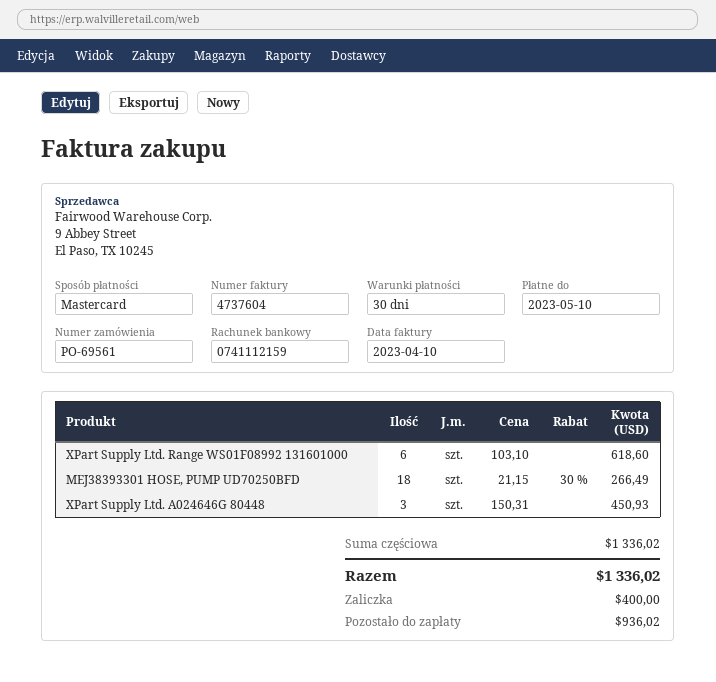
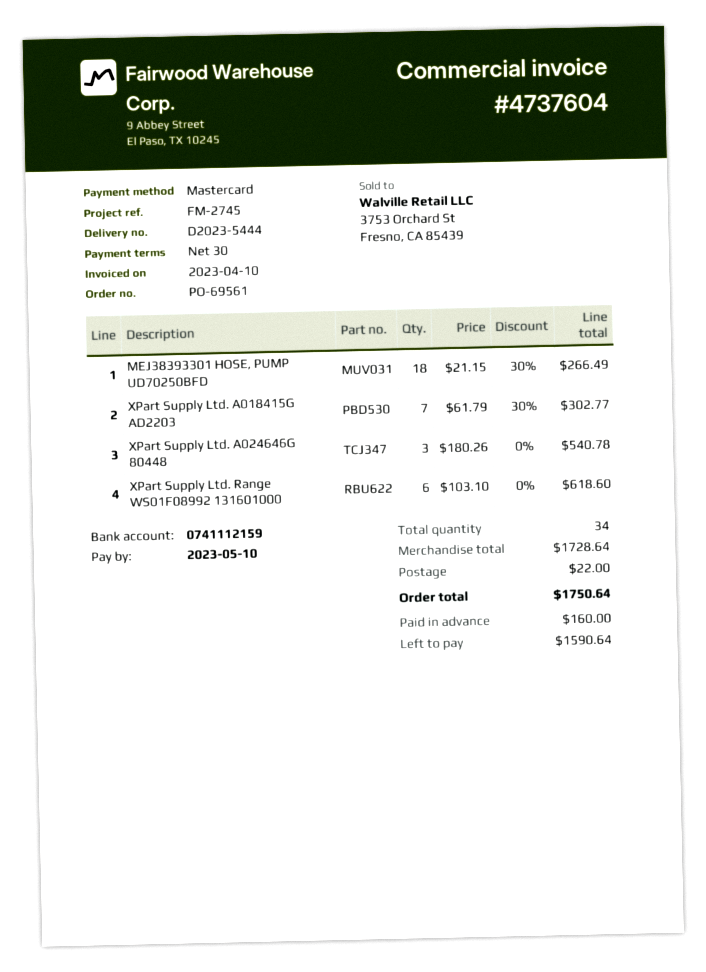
XPart Supply Ltd. A024646G 80448: 3 x 150.31 = 450.93 -> 3 x 180.26 = 540.78
XPart Supply Ltd. A018415G AD2203: none -> 7 x 61.79 - 30% = 302.77
subtotal: 1336.02 -> 1728.64
shipping: none -> 22.00
total: 1336.02 -> 1750.64
deposit: 400.00 -> 160.00
balance: 936.02 -> 1590.64

